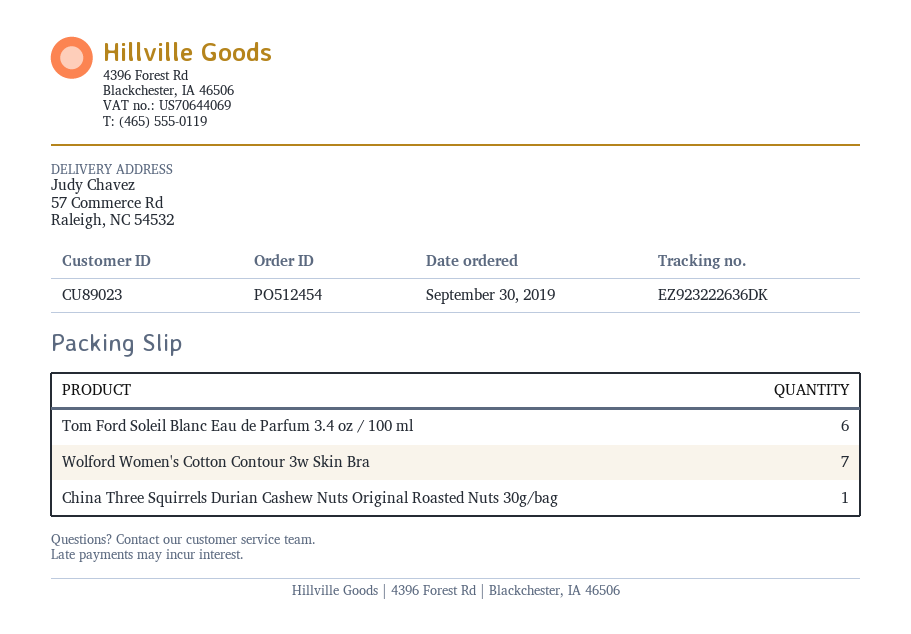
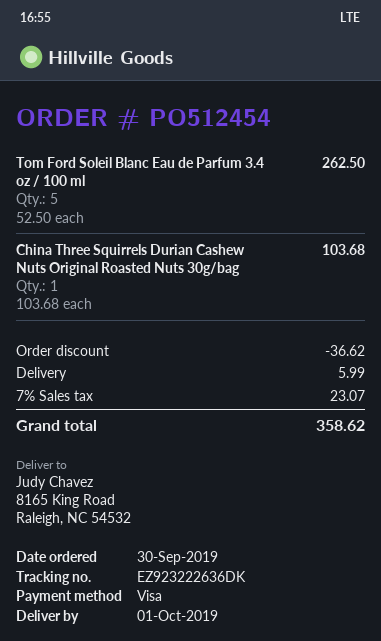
ship to: 57 Commerce Rd, Raleigh, NC 54532 -> 8165 King Road, Raleigh, NC 54532
Tom Ford Soleil Blanc Eau de Parfum 3.4 oz / 100 ml: 6 -> 5
Wolford Women's Cotton Contour 3w Skin Bra: 7 -> none

